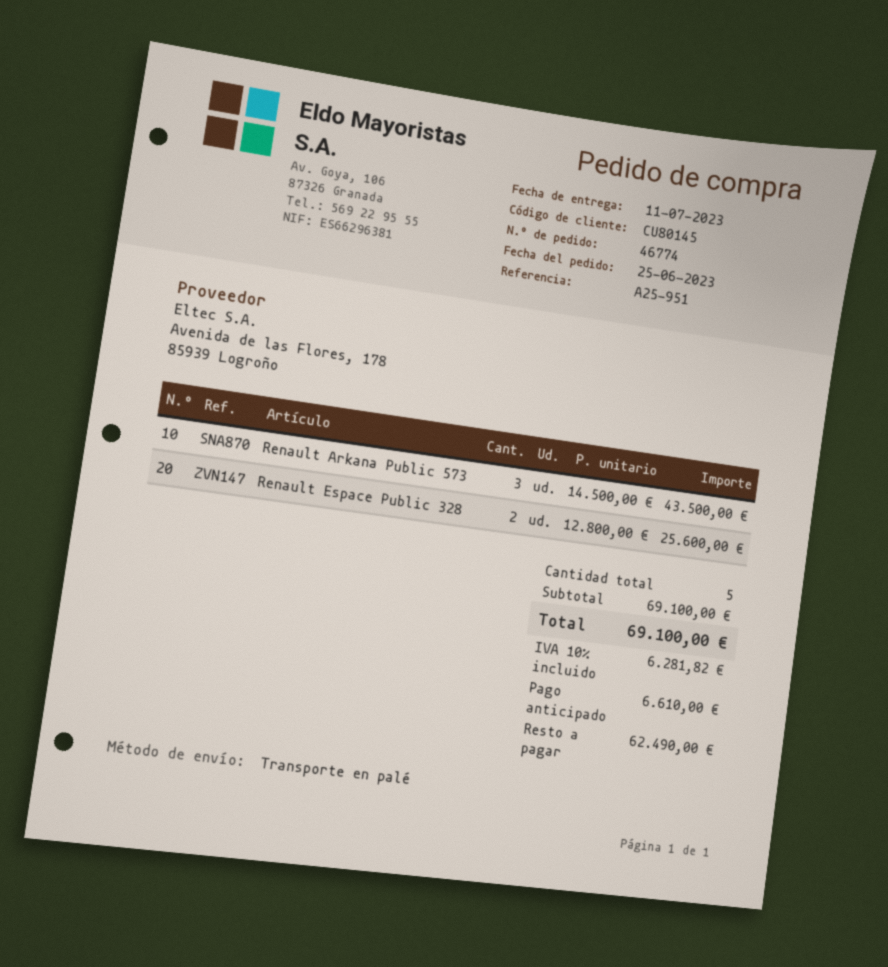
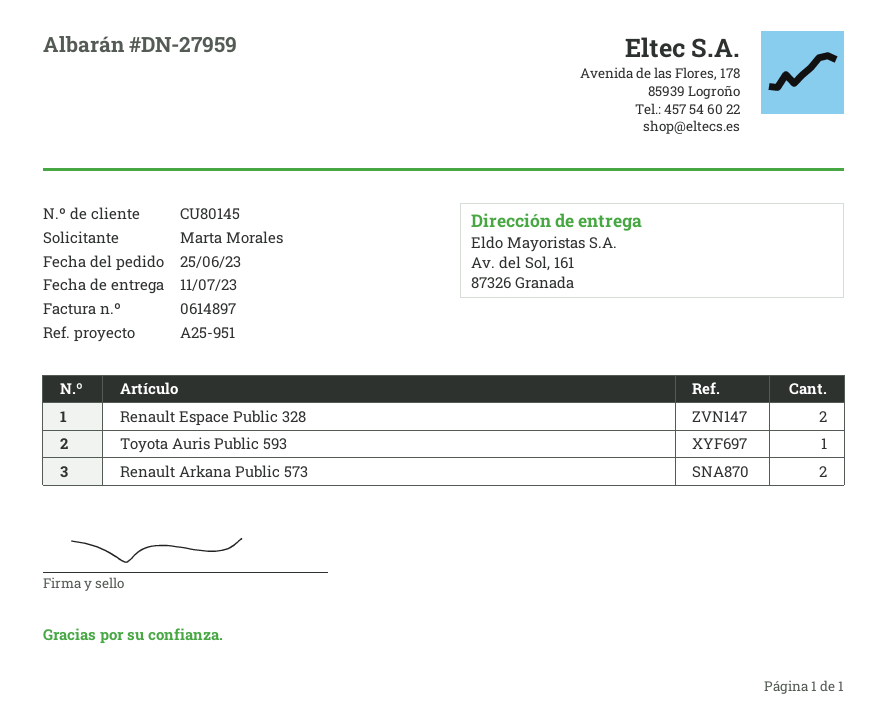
Renault Arkana Public 573: 3 -> 2
Toyota Auris Public 593: none -> 1

